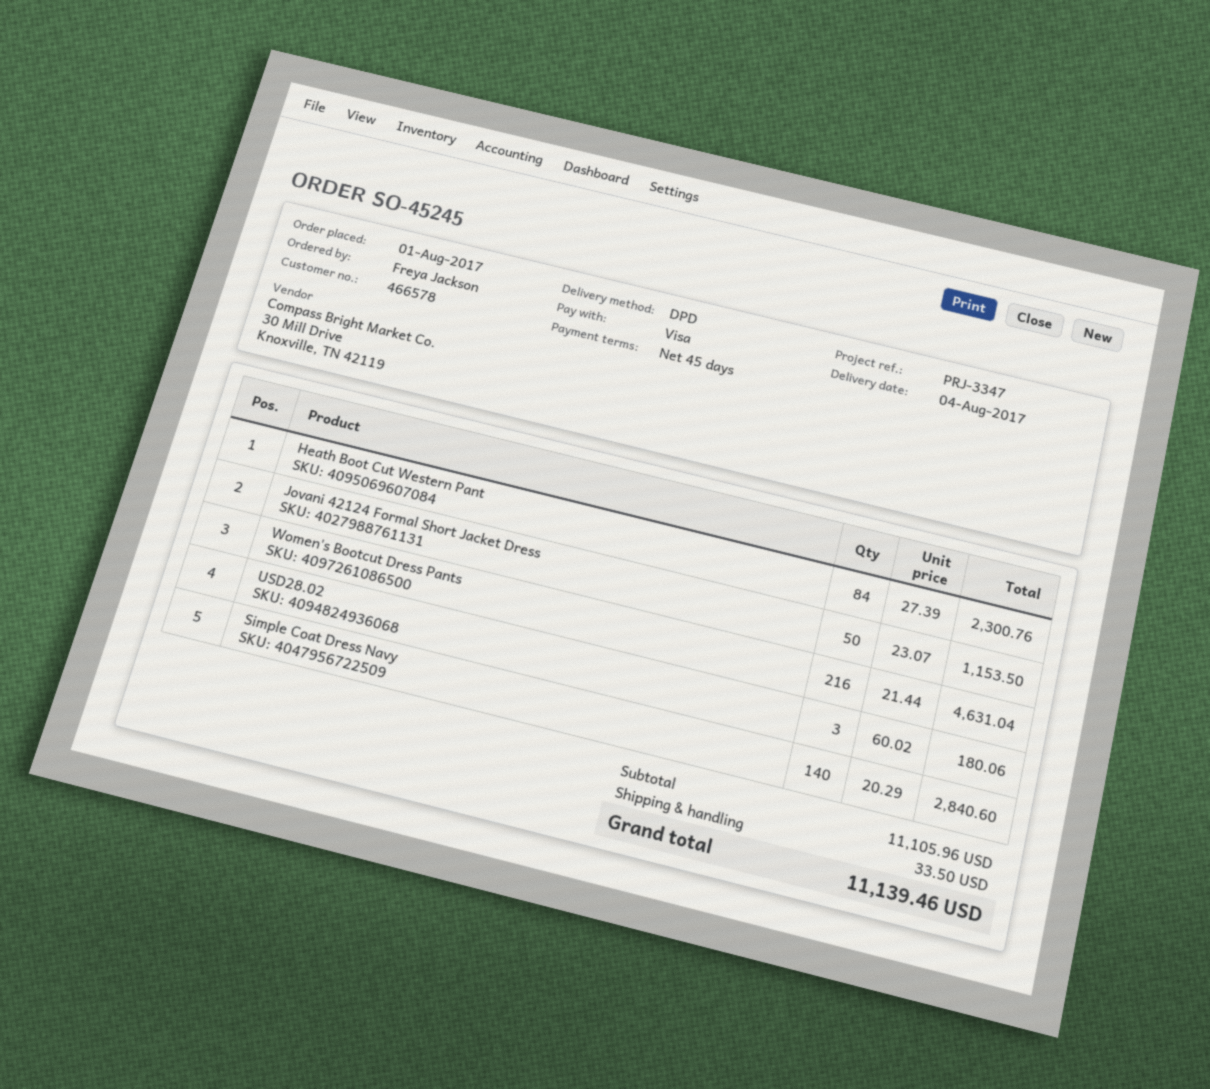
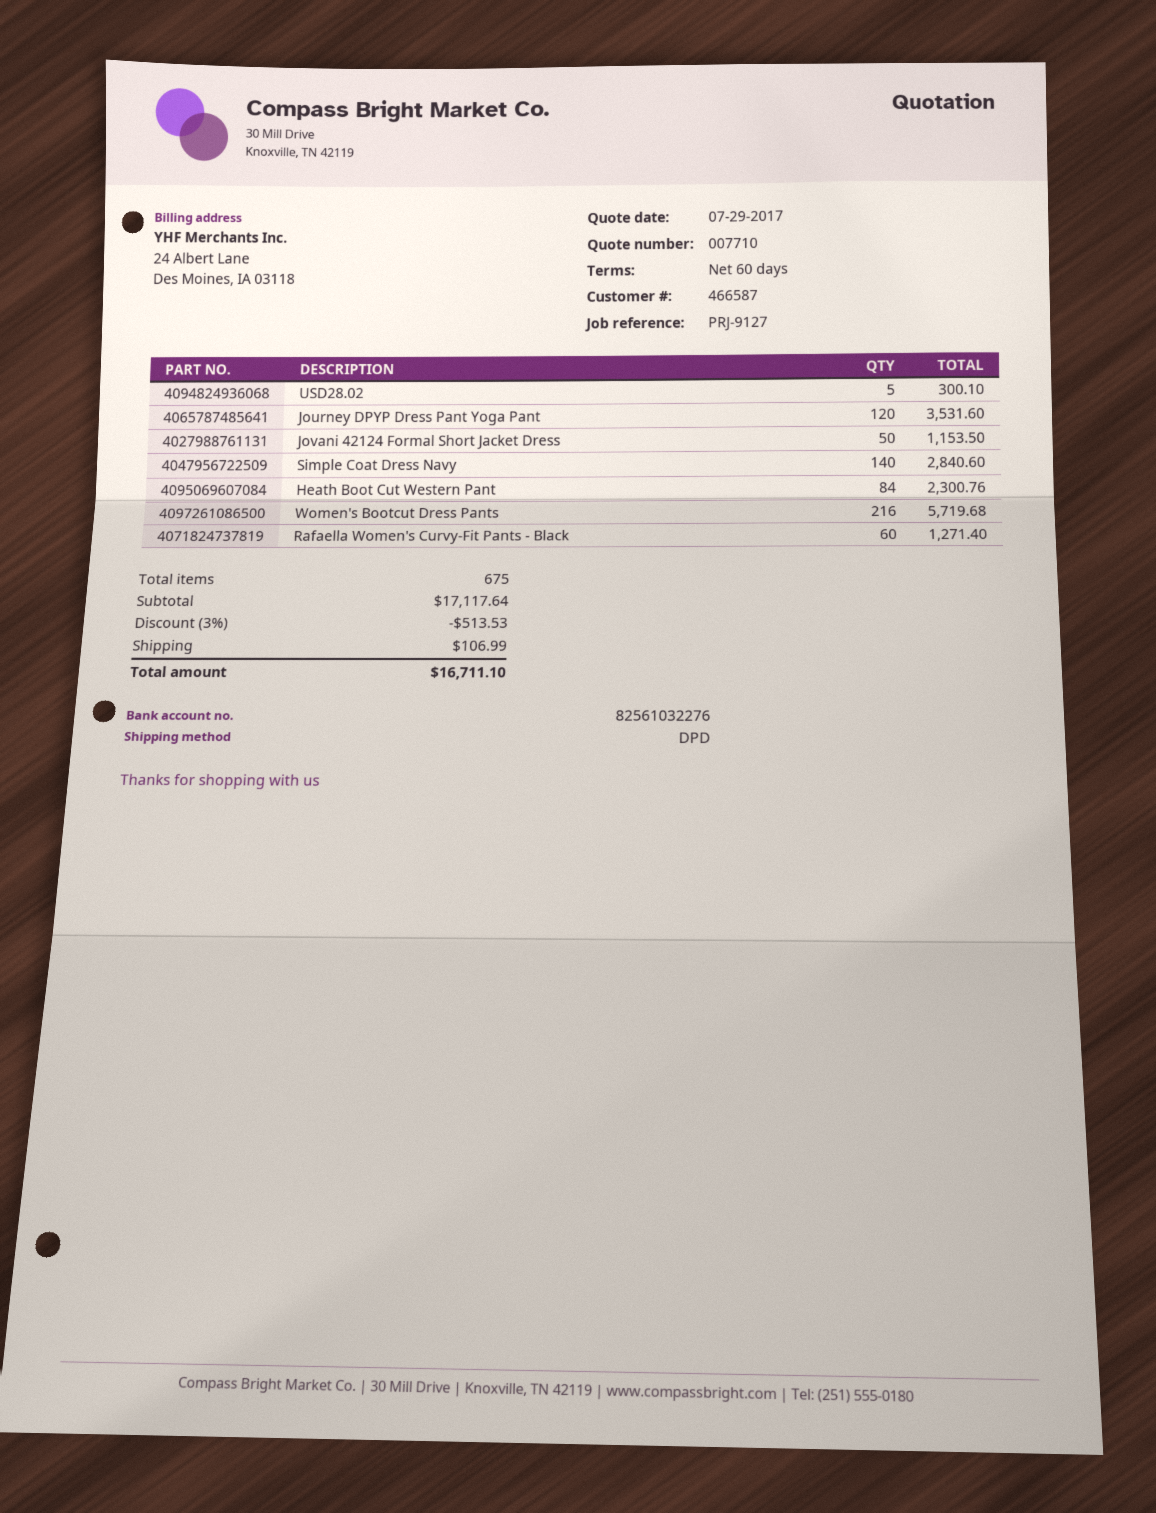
payment terms: 45 days -> 60 days
customer number: 466578 -> 466587
reference: PRJ-3347 -> PRJ-9127
Women's Bootcut Dress Pants: 216 for 4631.04 -> 216 for 5719.68
USD28.02: 3 for 180.06 -> 5 for 300.10
Journey DPYP Dress Pant Yoga Pant: none -> 120 for 3531.60
Rafaella Women's Curvy-Fit Pants - Black: none -> 60 for 1271.40
subtotal: 11105.96 -> 17117.64
discount: none -> 3% = 513.53
shipping: 33.50 -> 106.99
total: 11139.46 -> 16711.10

